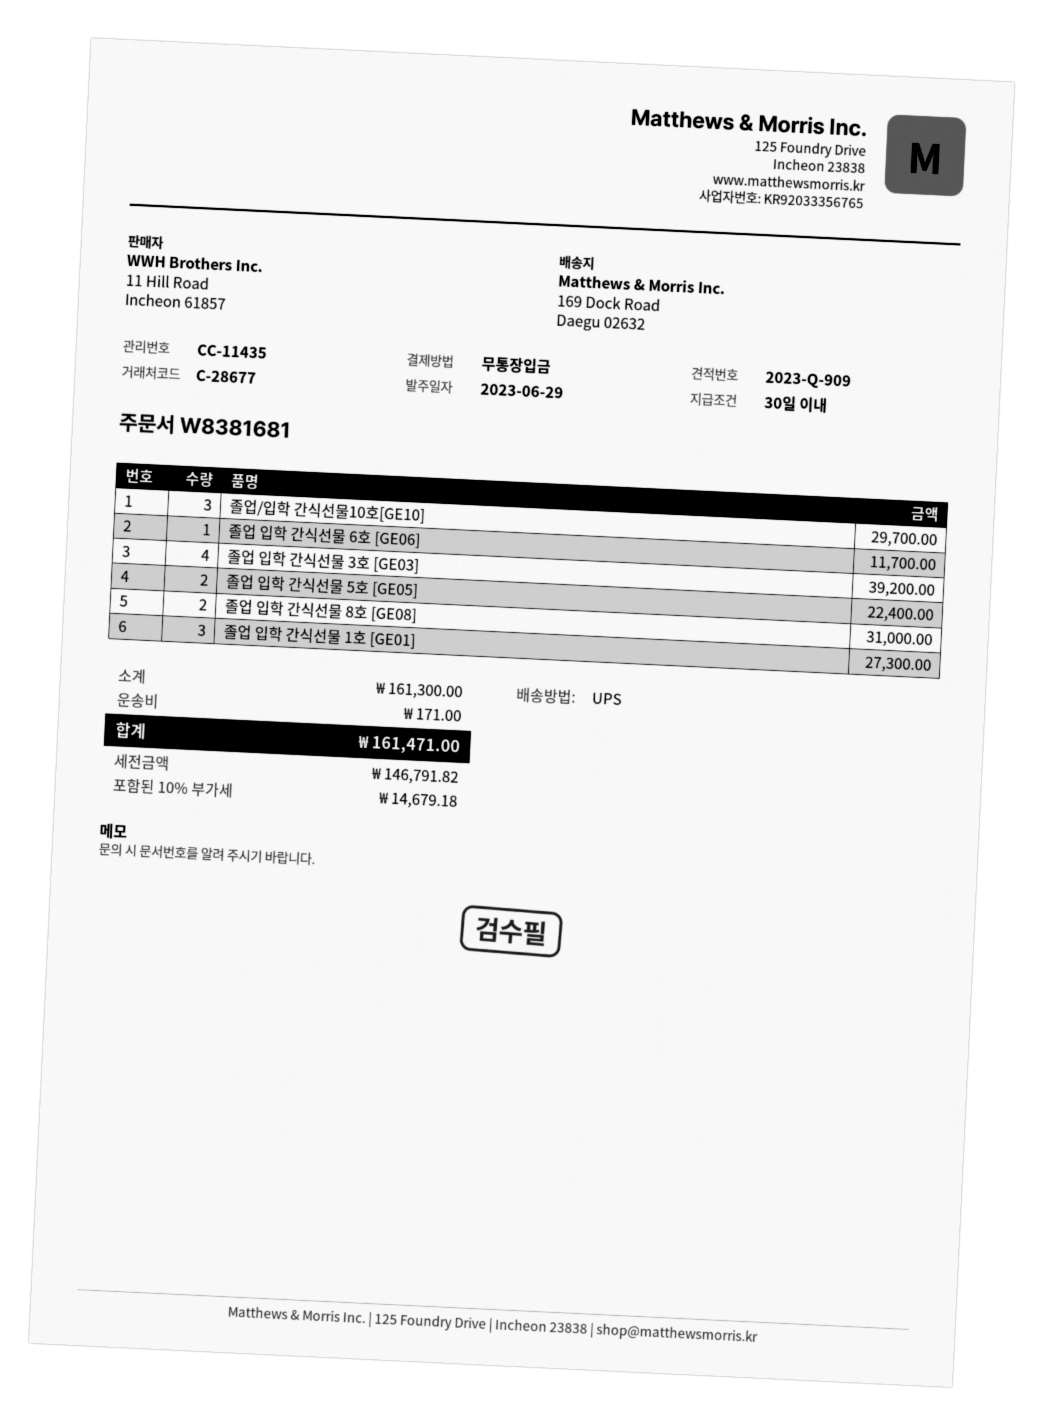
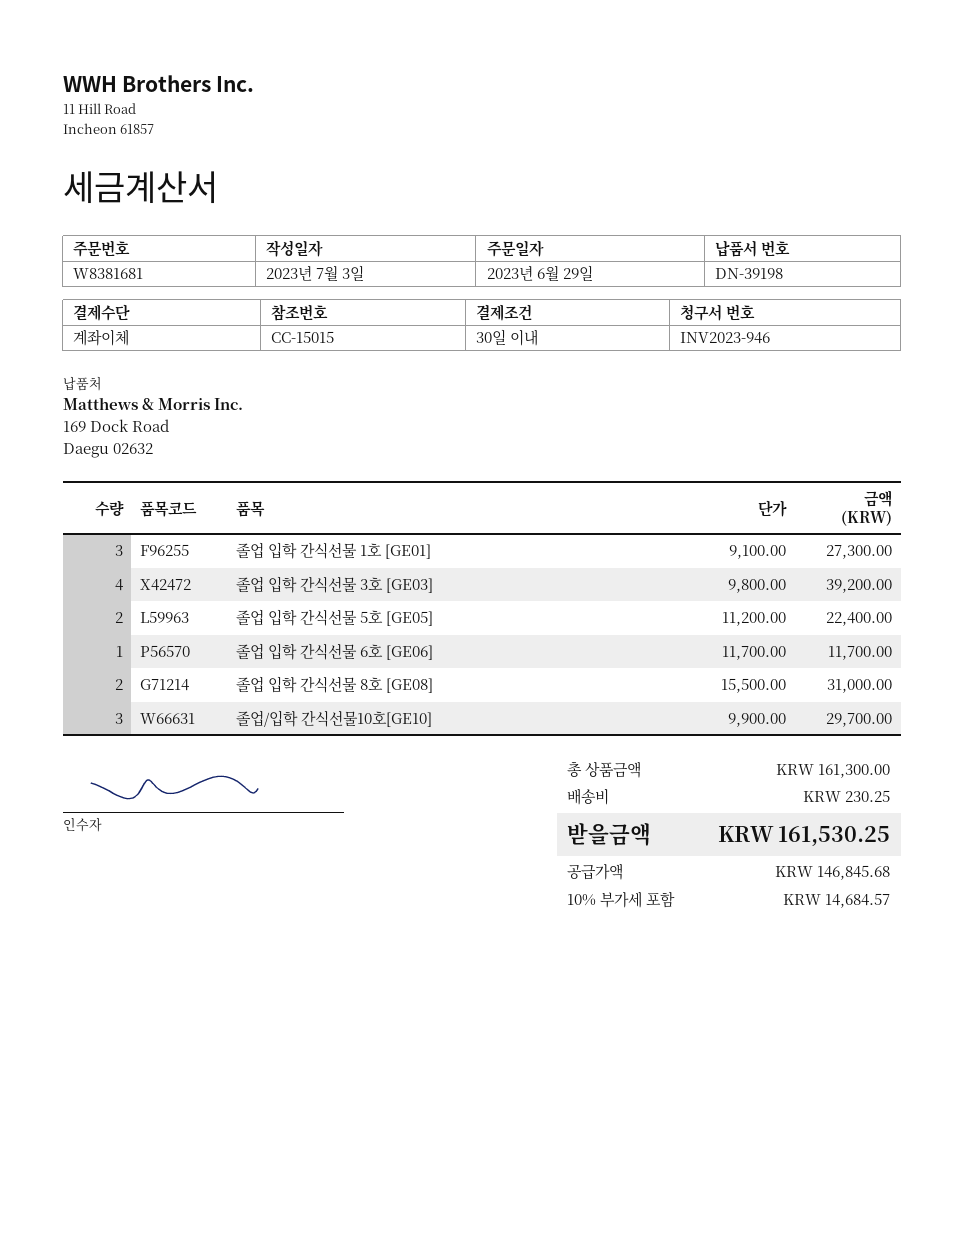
reference: CC-11435 -> CC-15015
shipping: 171.00 -> 230.25
net: 146791.82 -> 146845.68
tax: 10% = 14679.18 -> 10% = 14684.57
total: 161471.00 -> 161530.25

